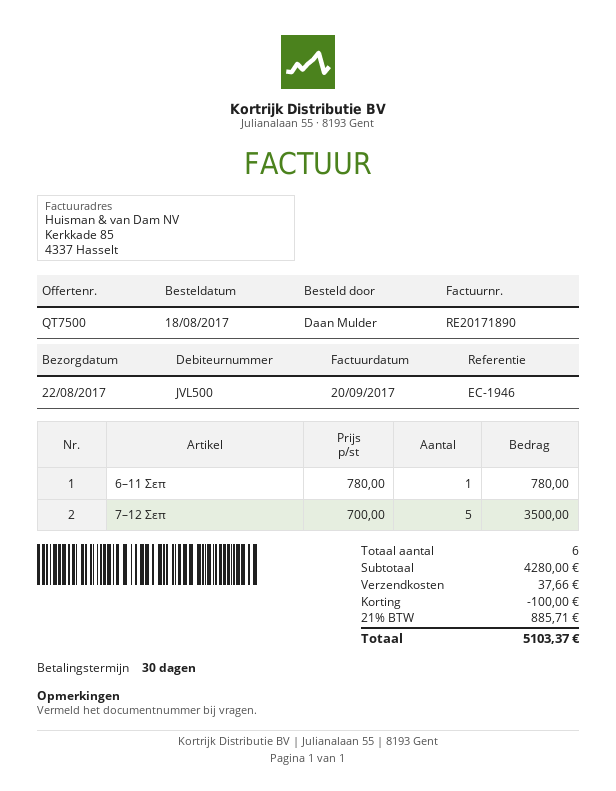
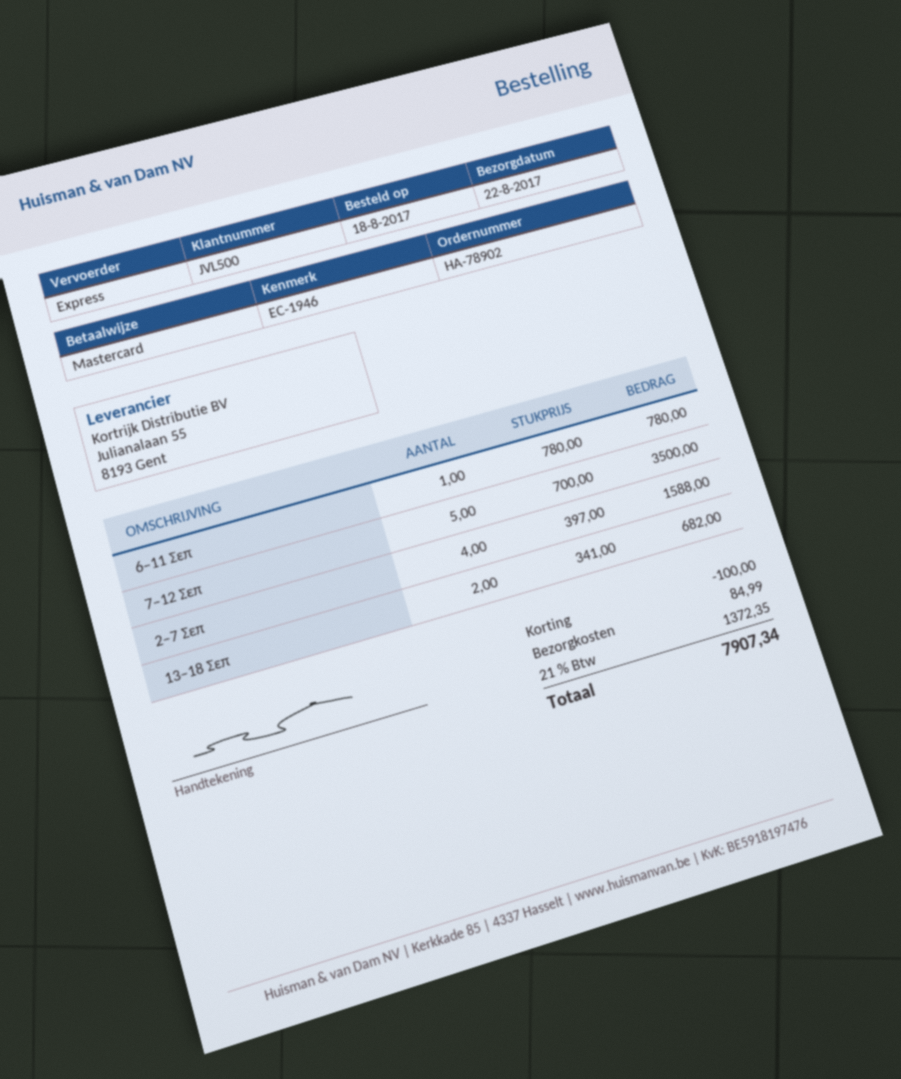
2–7 Σεπ: none -> 4 x 397.00 = 1588.00
13–18 Σεπ: none -> 2 x 341.00 = 682.00
shipping: 37.66 -> 84.99
tax: 21% = 885.71 -> 21% = 1372.35
total: 5103.37 -> 7907.34

